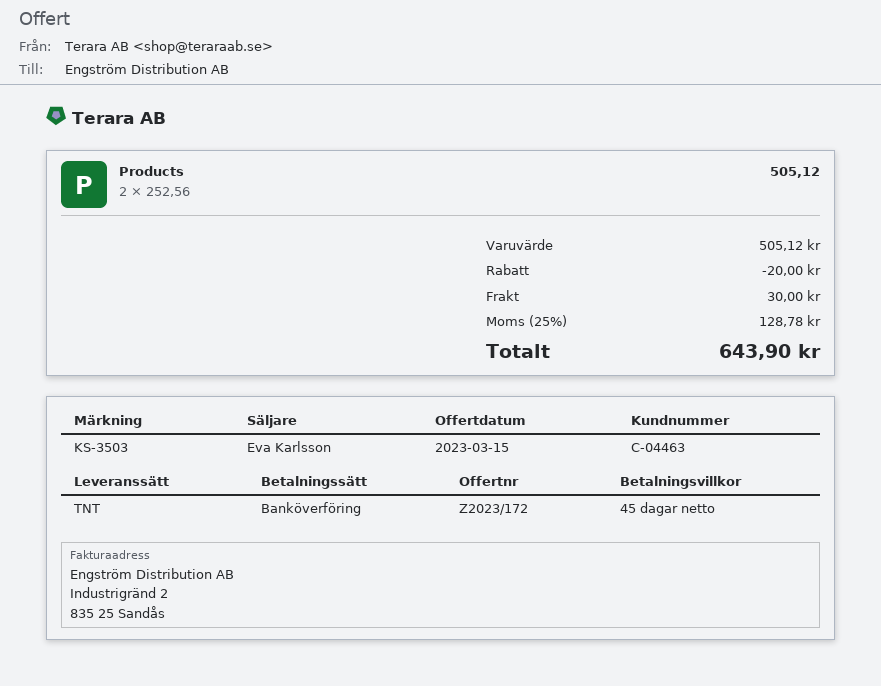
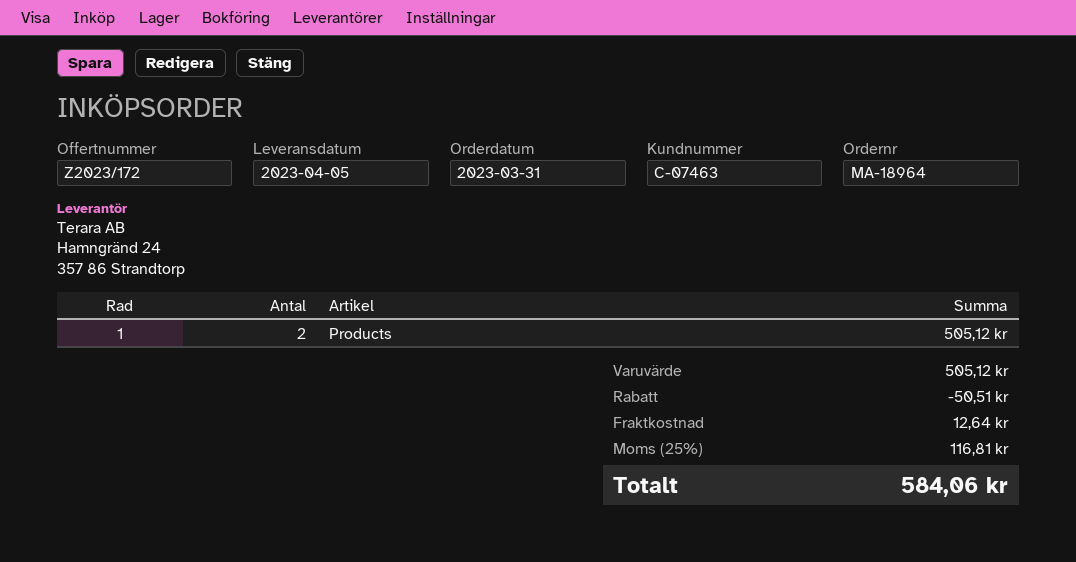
customer number: C-04463 -> C-07463
discount: 20.00 -> 50.51
shipping: 30.00 -> 12.64
tax: 25% = 128.78 -> 25% = 116.81
total: 643.90 -> 584.06

